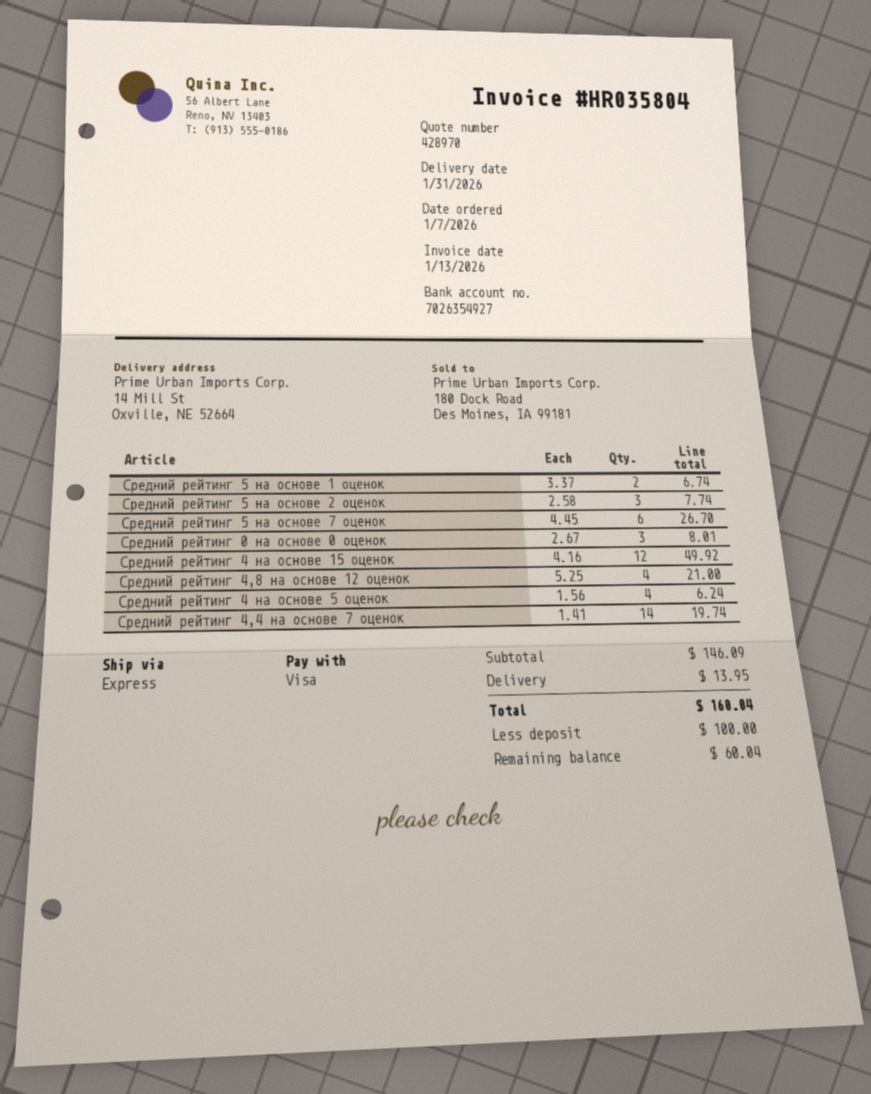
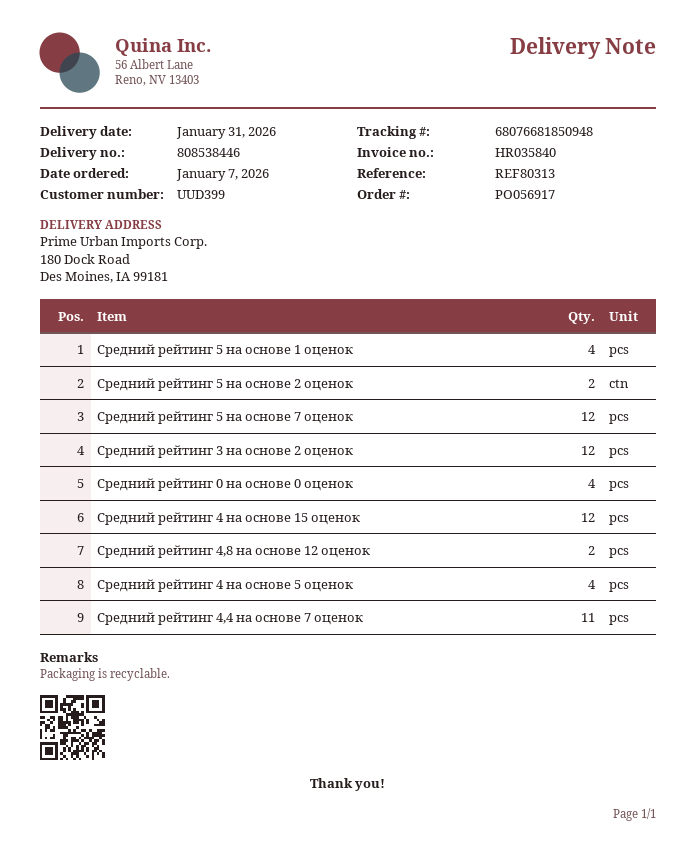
invoice number: HR035804 -> HR035840
ship to: 14 Mill St, Oxville, NE 52664 -> 180 Dock Road, Des Moines, IA 99181
Средний рейтинг 5 на основе 1 оценок: 2 -> 4
Средний рейтинг 5 на основе 2 оценок: 3 -> 2
Средний рейтинг 5 на основе 7 оценок: 6 -> 12
Средний рейтинг 0 на основе 0 оценок: 3 -> 4
Средний рейтинг 4,8 на основе 12 оценок: 4 -> 2
Средний рейтинг 4,4 на основе 7 оценок: 14 -> 11
Средний рейтинг 3 на основе 2 оценок: none -> 12

